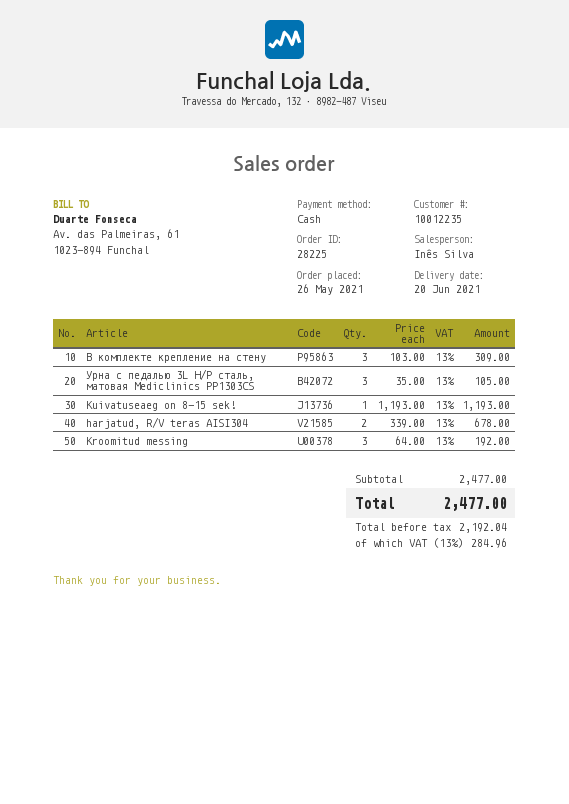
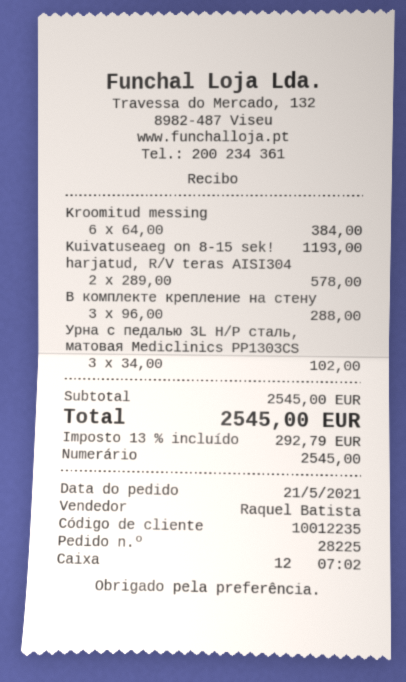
order date: 2021-05-26 -> 2021-05-21
sales rep: Inês Silva -> Raquel Batista
В комплекте крепление на стену: 3 x 103.00 = 309.00 -> 3 x 96.00 = 288.00
Урна с педалью 3L Н/Р сталь, матовая Mediclinics PP1303CS: 3 x 35.00 = 105.00 -> 3 x 34.00 = 102.00
harjatud, R/V teras AISI304: 2 x 339.00 = 678.00 -> 2 x 289.00 = 578.00
Kroomitud messing: 3 x 64.00 = 192.00 -> 6 x 64.00 = 384.00
subtotal: 2477.00 -> 2545.00
tax: 13% = 284.96 -> 13% = 292.79
total: 2477.00 -> 2545.00

